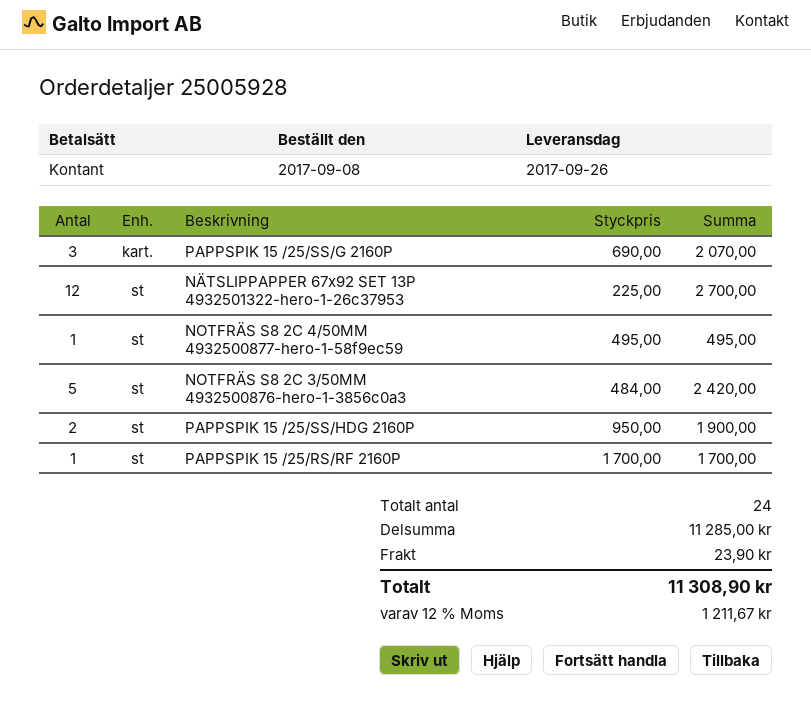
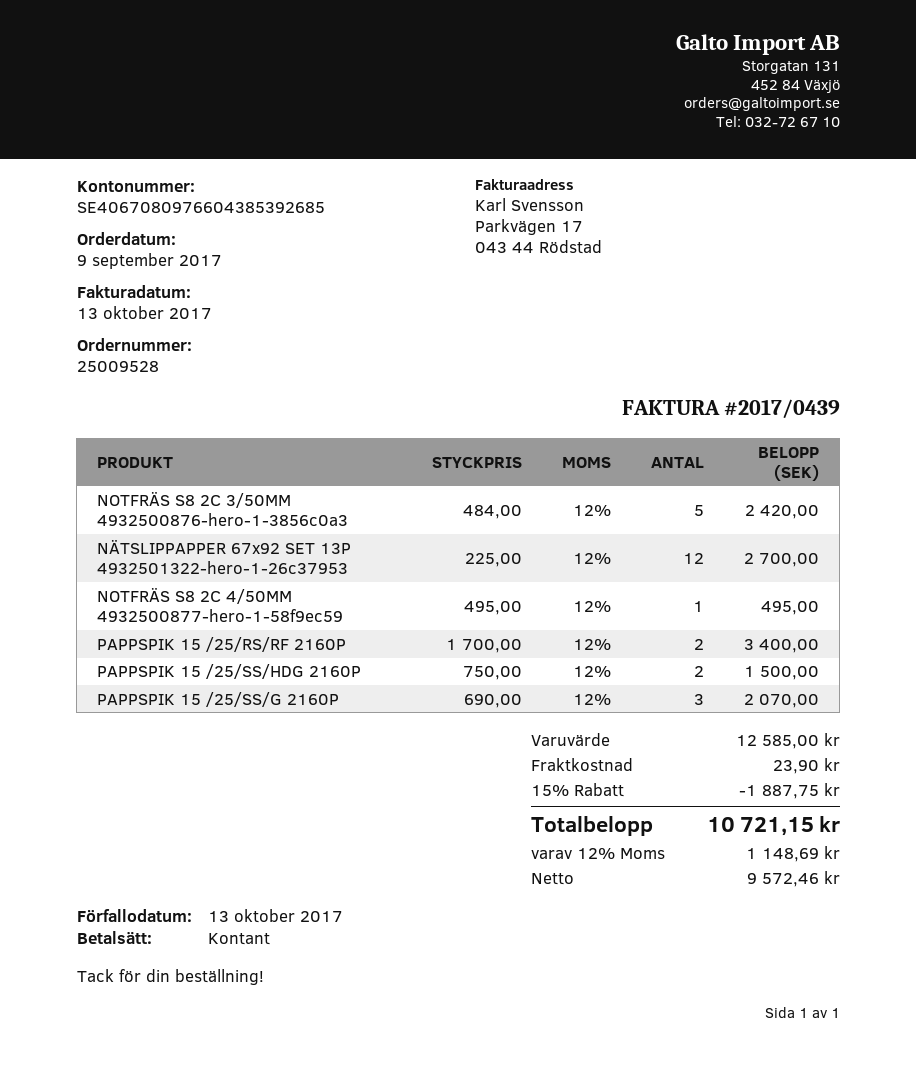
order number: 25005928 -> 25009528
order date: 2017-09-08 -> 2017-09-09
PAPPSPIK 15 /25/SS/HDG 2160P: 2 x 950.00 = 1900.00 -> 2 x 750.00 = 1500.00
PAPPSPIK 15 /25/RS/RF 2160P: 1 x 1700.00 = 1700.00 -> 2 x 1700.00 = 3400.00
subtotal: 11285.00 -> 12585.00
discount: none -> 15% = 1887.75
tax: 12% = 1211.67 -> 12% = 1148.69
total: 11308.90 -> 10721.15

